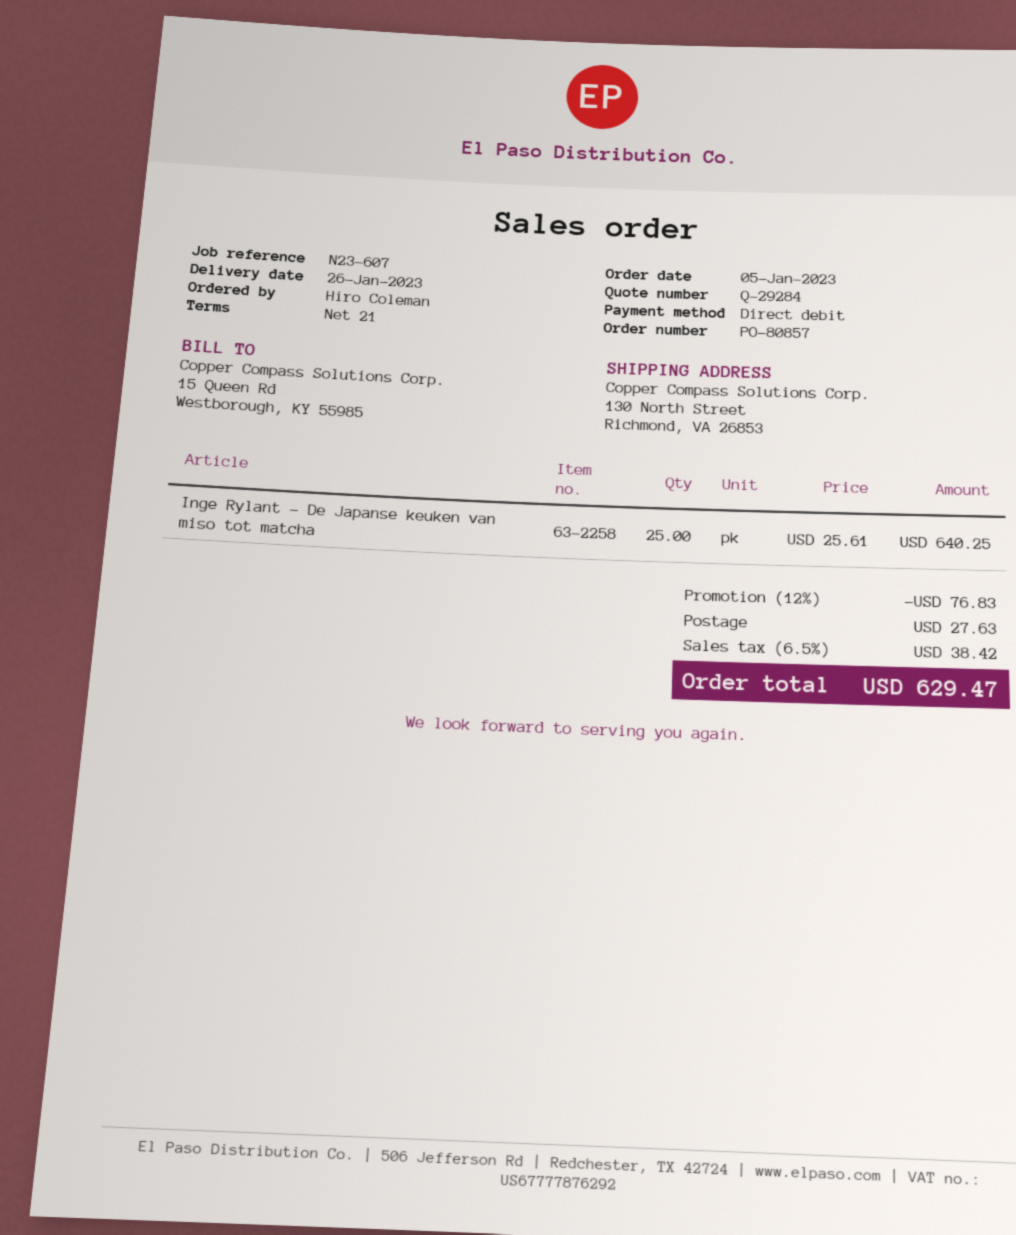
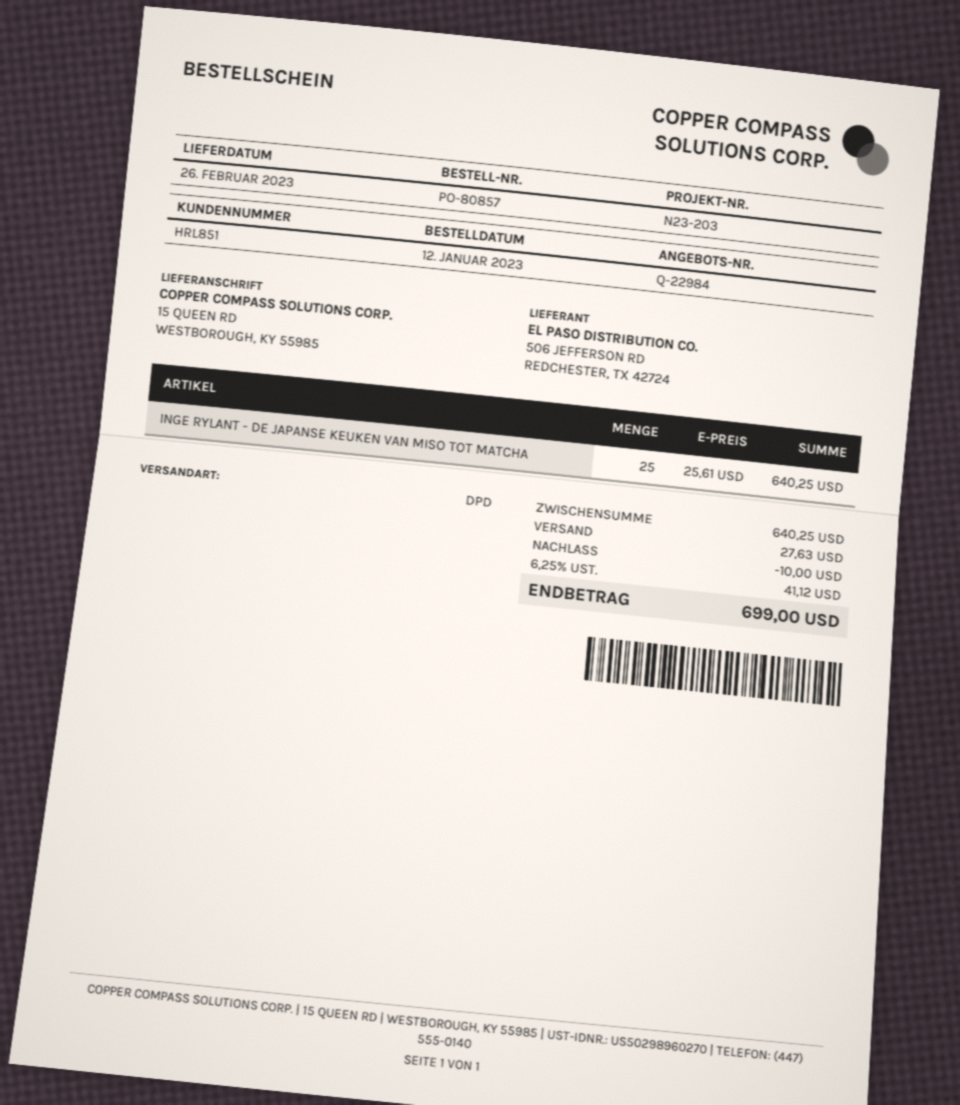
quote number: Q-29284 -> Q-22984
order date: 2023-01-05 -> 2023-01-12
delivery date: 2023-01-26 -> 2023-02-26
reference: N23-607 -> N23-203
ship to: 130 North Street, Richmond, VA 26853 -> 15 QUEEN RD, WESTBOROUGH, KY 55985
discount: 76.83 -> 10.00
tax: 6.5% = 38.42 -> 6.25% = 41.12
total: 629.47 -> 699.00

